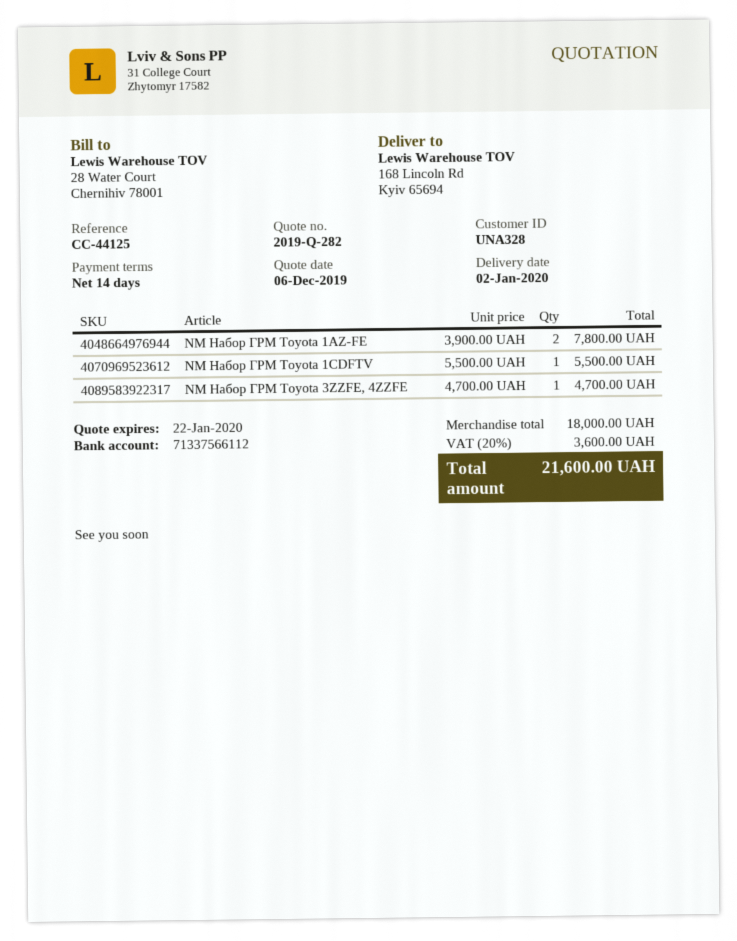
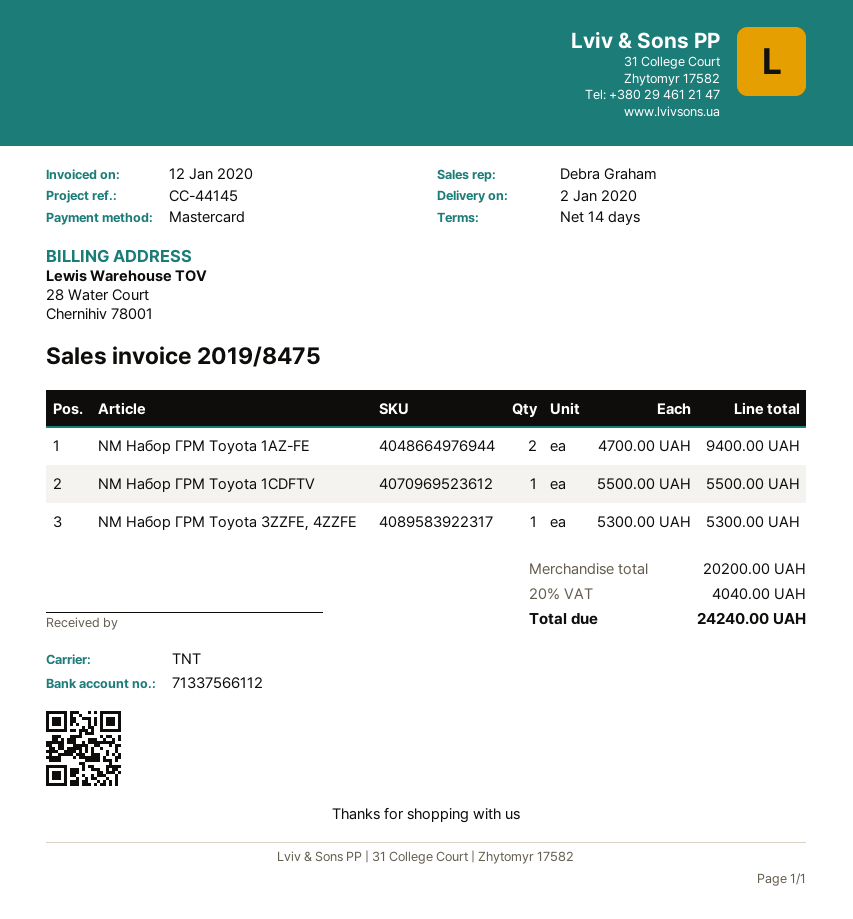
reference: CC-44125 -> CC-44145
NM Набор ГРМ Toyota 1AZ-FE: 2 x 3900.00 = 7800.00 -> 2 x 4700.00 = 9400.00
NM Набор ГРМ Toyota 3ZZFE, 4ZZFE: 1 x 4700.00 = 4700.00 -> 1 x 5300.00 = 5300.00
subtotal: 18000.00 -> 20200.00
tax: 20% = 3600.00 -> 20% = 4040.00
total: 21600.00 -> 24240.00

